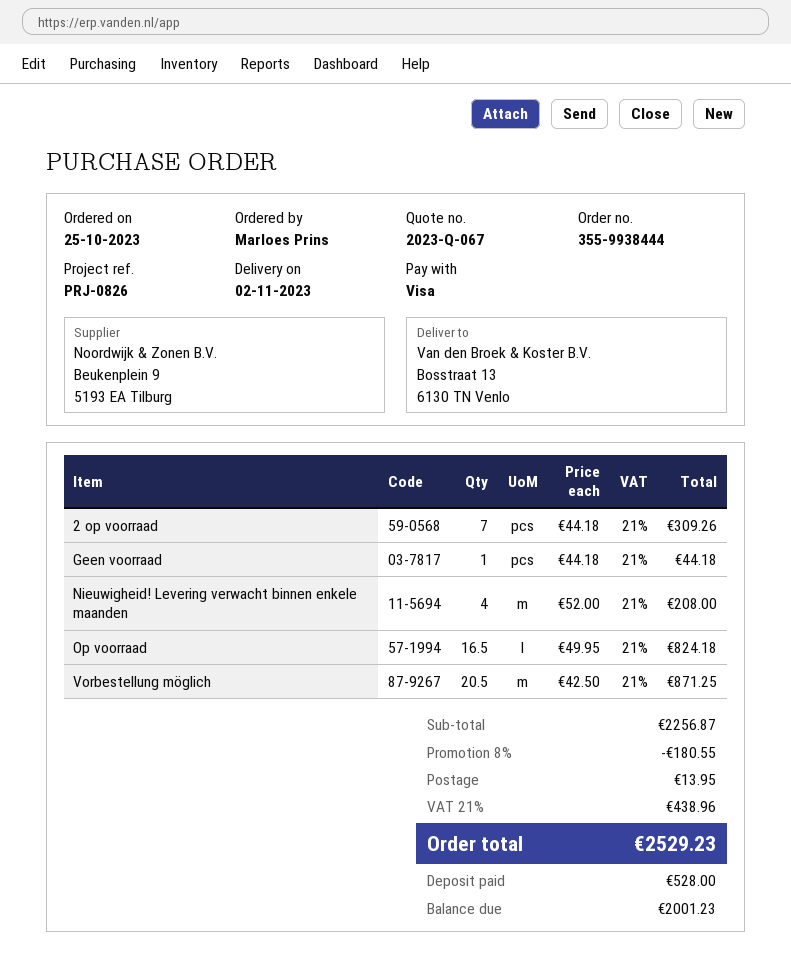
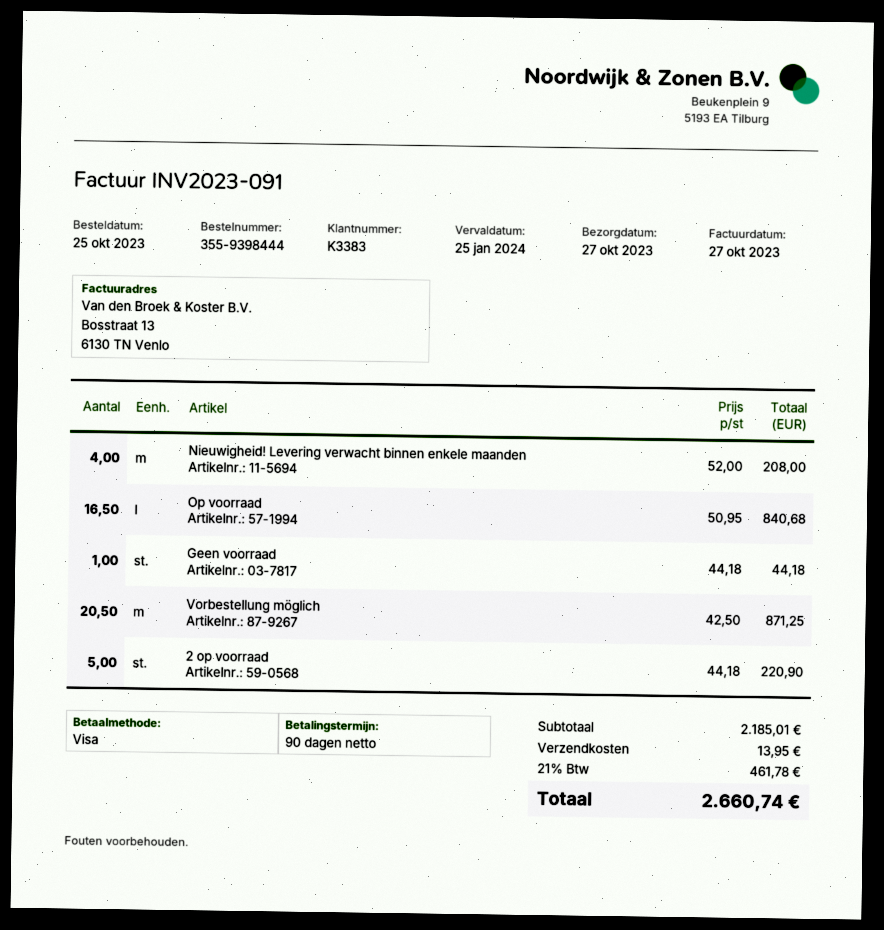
order number: 355-9938444 -> 355-9398444
delivery date: 2023-11-02 -> 2023-10-27
2 op voorraad: 7 x 44.18 = 309.26 -> 5 x 44.18 = 220.90
Op voorraad: 16.5 x 49.95 = 824.18 -> 16.5 x 50.95 = 840.68
subtotal: 2256.87 -> 2185.01
discount: 8% = 180.55 -> none
tax: 21% = 438.96 -> 21% = 461.78
total: 2529.23 -> 2660.74

